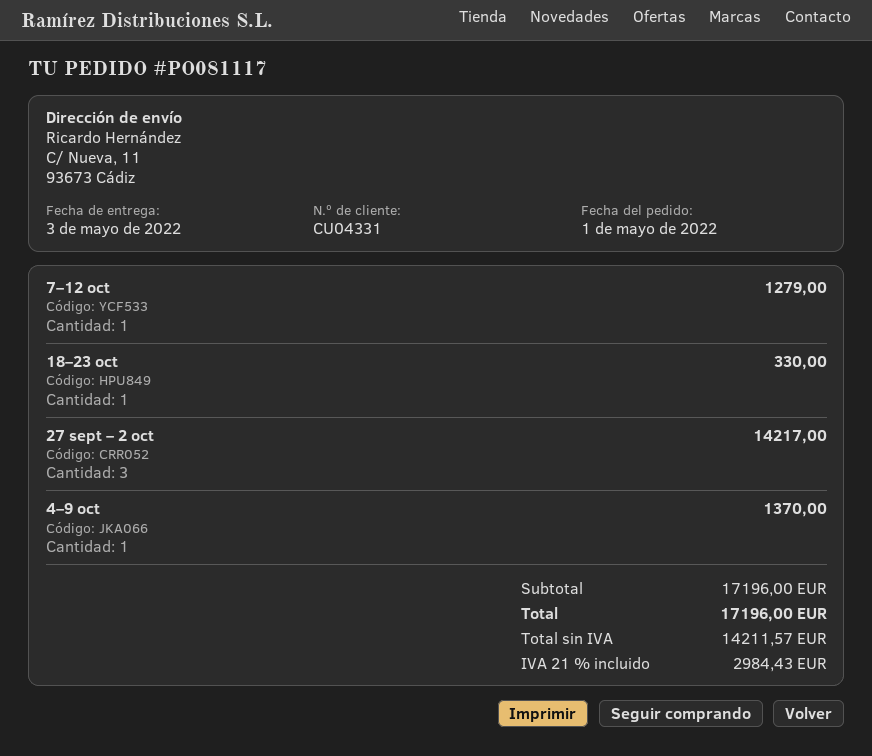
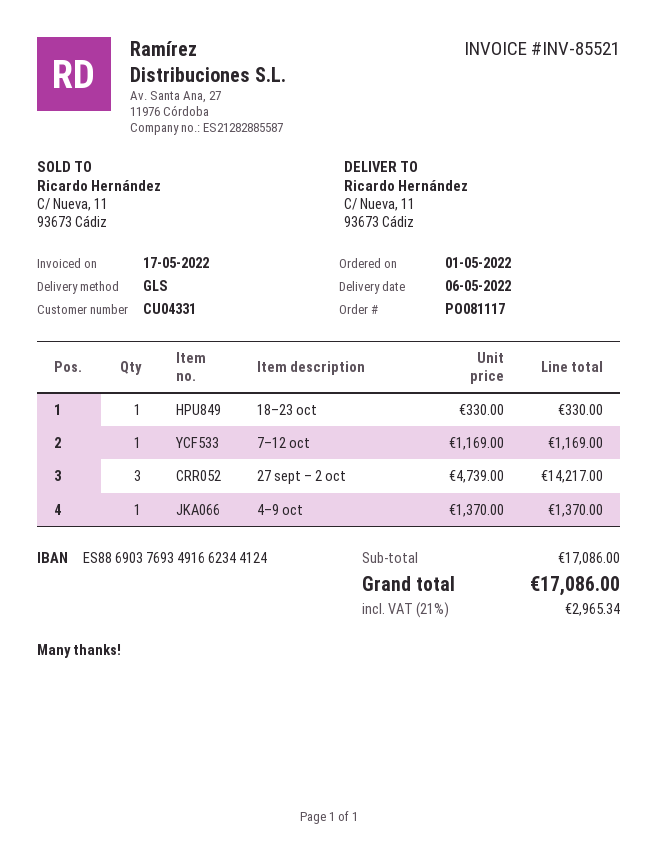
delivery date: 2022-05-03 -> 2022-05-06
7–12 oct: 1 for 1279.00 -> 1 for 1169.00
subtotal: 17196.00 -> 17086.00
tax: 21% = 2984.43 -> 21% = 2965.34
total: 17196.00 -> 17086.00

